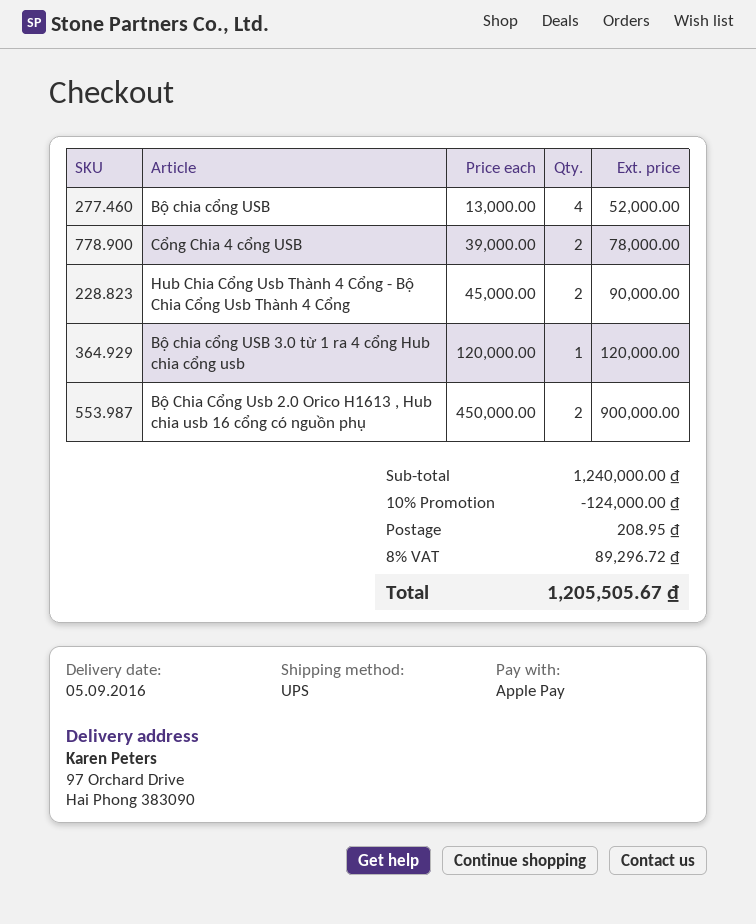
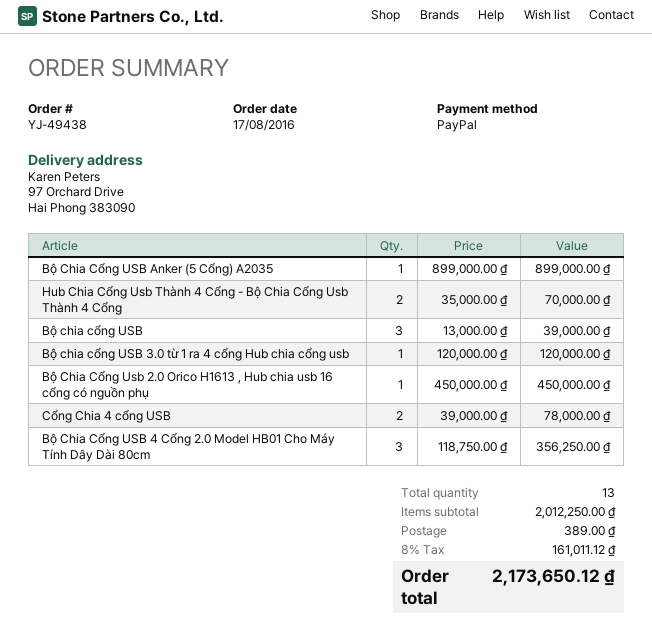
payment method: Apple Pay -> PayPal
Bộ chia cổng USB: 4 x 13000.00 = 52000.00 -> 3 x 13000.00 = 39000.00
Hub Chia Cổng Usb Thành 4 Cổng - Bộ Chia Cổng Usb Thành 4 Cổng: 2 x 45000.00 = 90000.00 -> 2 x 35000.00 = 70000.00
Bộ Chia Cổng Usb 2.0 Orico H1613 , Hub chia usb 16 cổng có nguồn phụ: 2 x 450000.00 = 900000.00 -> 1 x 450000.00 = 450000.00
Bộ Chia Cổng USB Anker (5 Cổng) A2035: none -> 1 x 899000.00 = 899000.00
Bộ Chia Cổng USB 4 Cổng 2.0 Model HB01 Cho Máy Tính Dây Dài 80cm: none -> 3 x 118750.00 = 356250.00
subtotal: 1240000.00 -> 2012250.00
discount: 10% = 124000.00 -> none
shipping: 208.95 -> 389.00
tax: 8% = 89296.72 -> 8% = 161011.12
total: 1205505.67 -> 2173650.12

